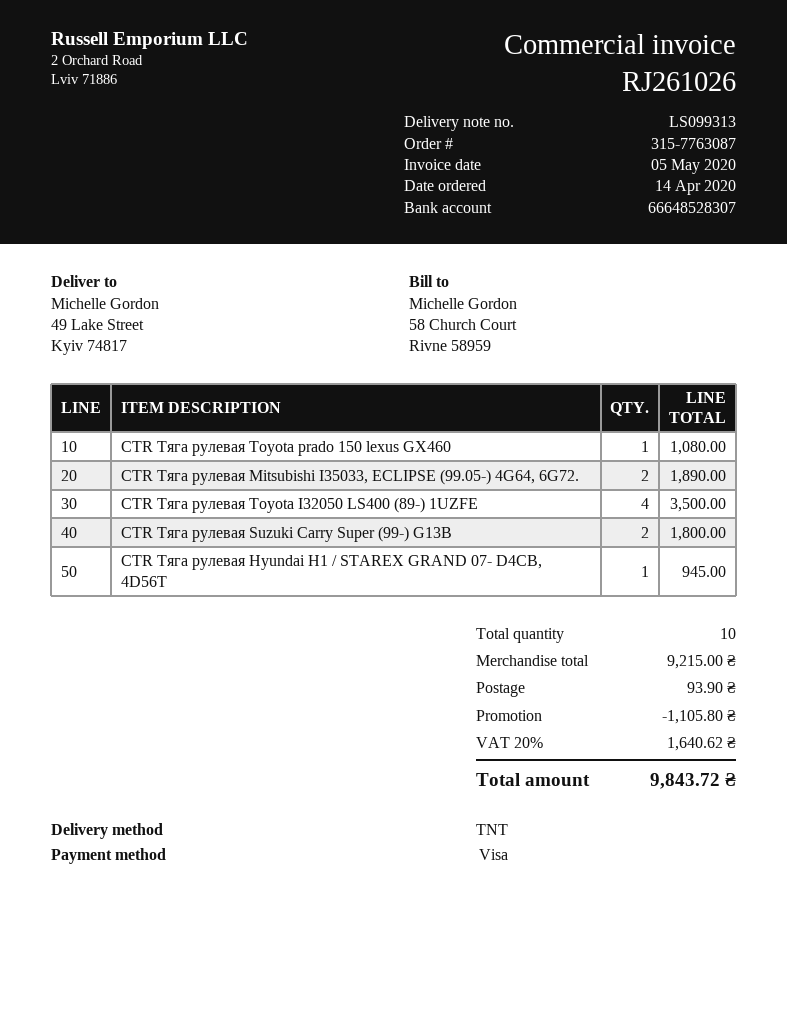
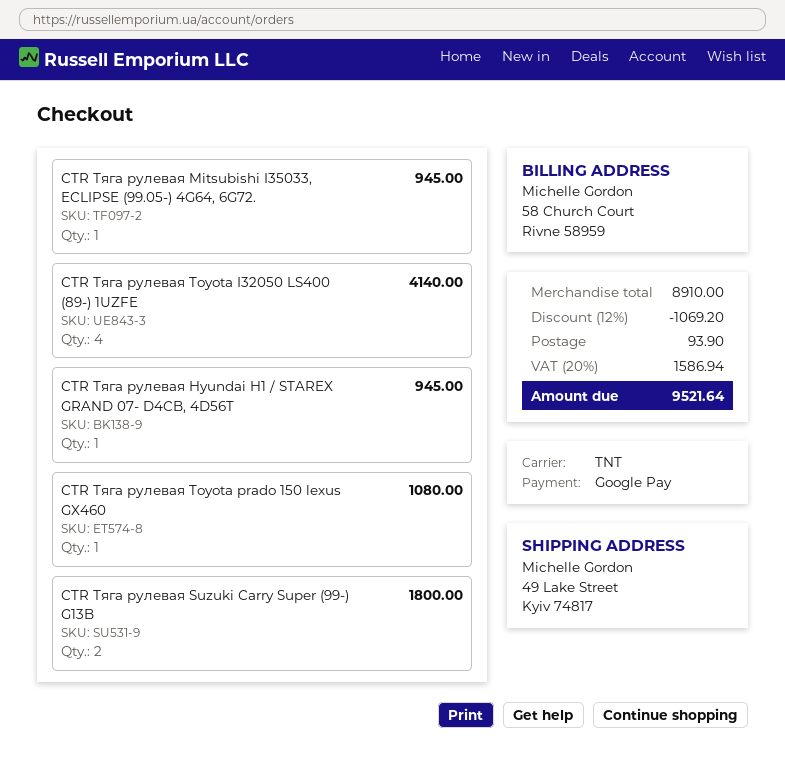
payment method: Visa -> Google Pay
CTR Тяга рулевая Mitsubishi I35033, ECLIPSE (99.05-) 4G64, 6G72.: 2 for 1890.00 -> 1 for 945.00
CTR Тяга рулевая Toyota I32050 LS400 (89-) 1UZFE: 4 for 3500.00 -> 4 for 4140.00
subtotal: 9215.00 -> 8910.00
discount: 1105.80 -> 1069.20
tax: 20% = 1640.62 -> 20% = 1586.94
total: 9843.72 -> 9521.64

